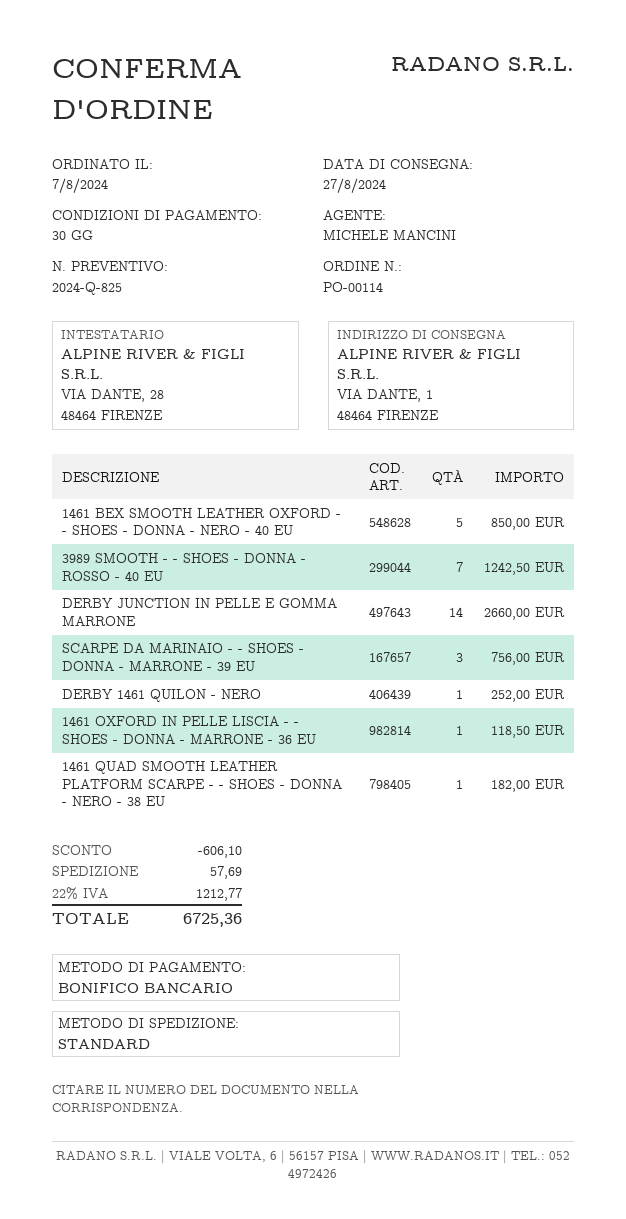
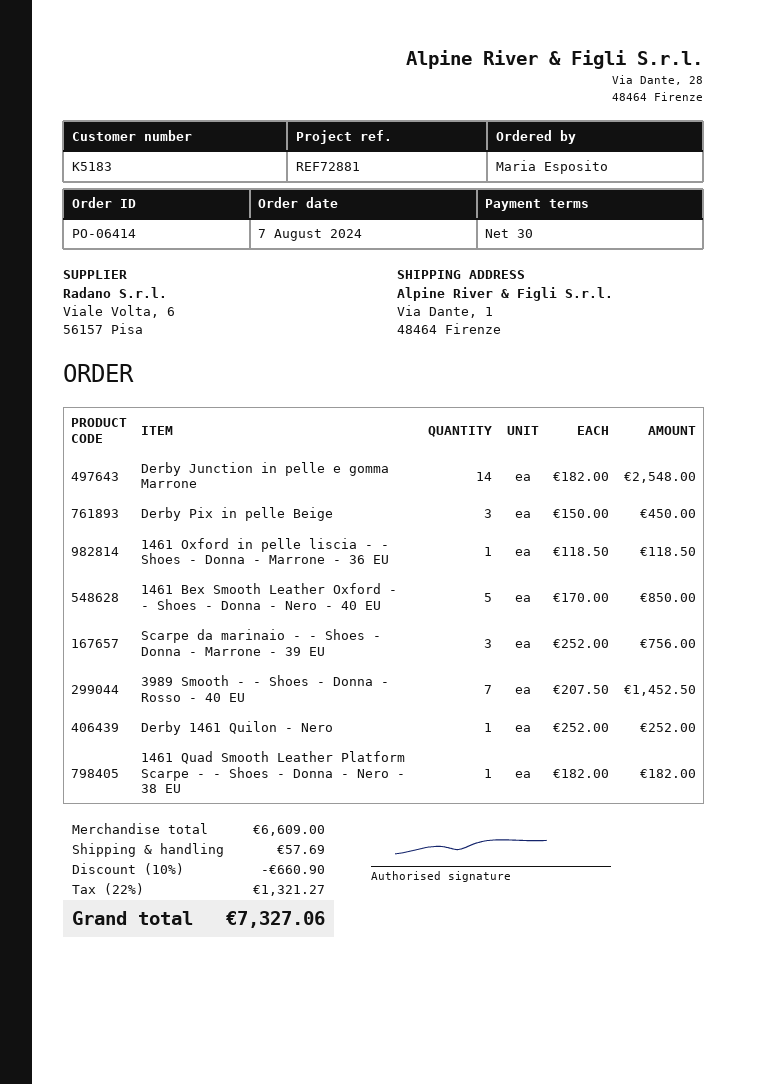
order number: PO-00114 -> PO-06414
3989 SMOOTH - - SHOES - DONNA - ROSSO - 40 EU: 7 for 1242.50 -> 7 for 1452.50
DERBY JUNCTION IN PELLE E GOMMA MARRONE: 14 for 2660.00 -> 14 for 2548.00
Derby Pix in pelle Beige: none -> 3 for 450.00
discount: 606.10 -> 660.90
tax: 22% = 1212.77 -> 22% = 1321.27
total: 6725.36 -> 7327.06

